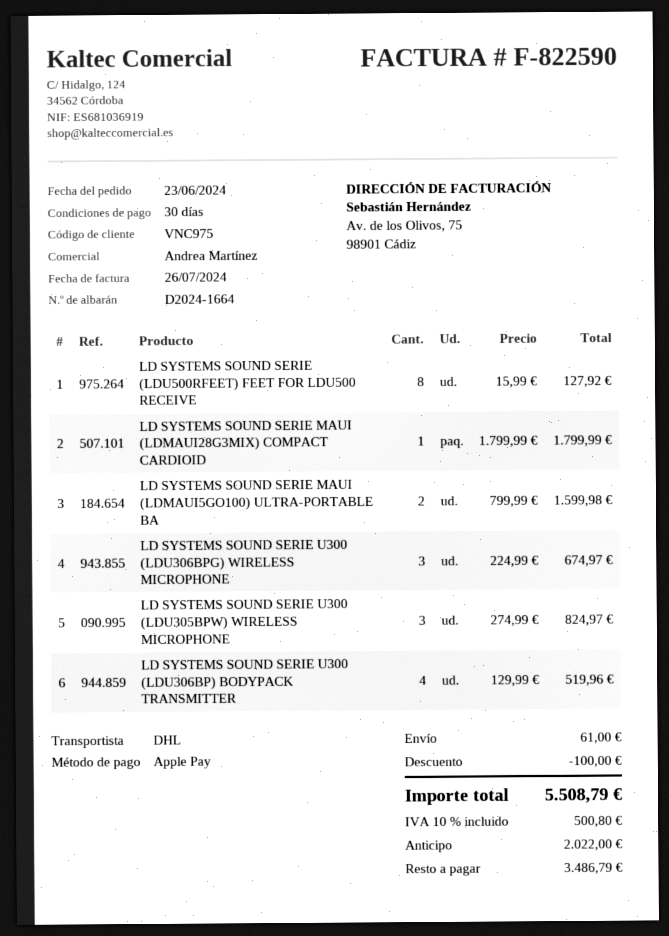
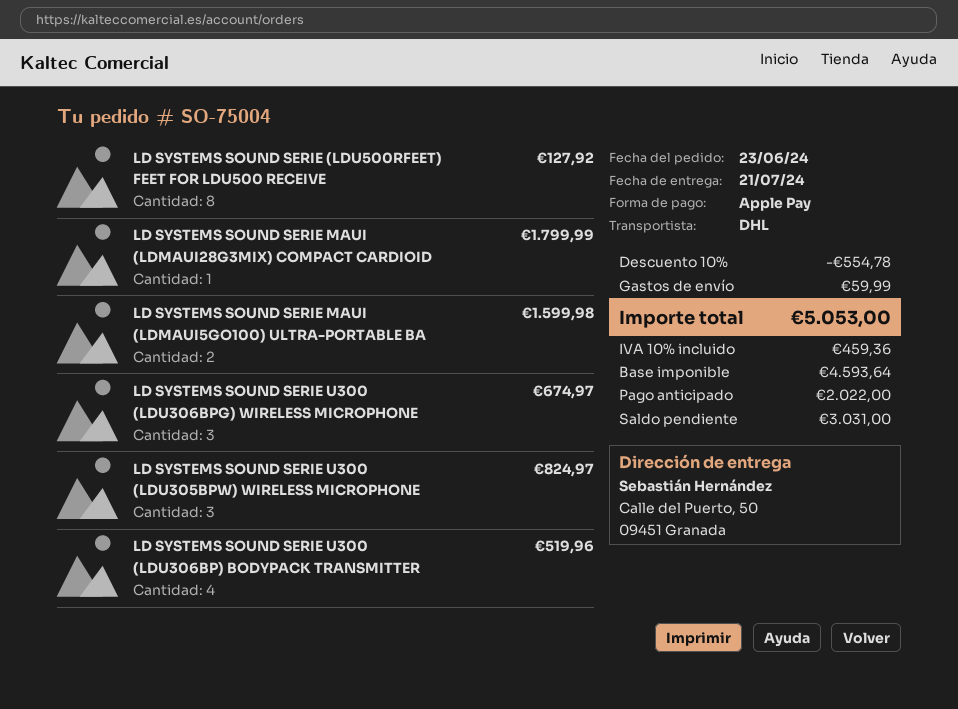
discount: 100.00 -> 554.78
shipping: 61.00 -> 59.99
tax: 10% = 500.80 -> 10% = 459.36
total: 5508.79 -> 5053.00
balance: 3486.79 -> 3031.00

